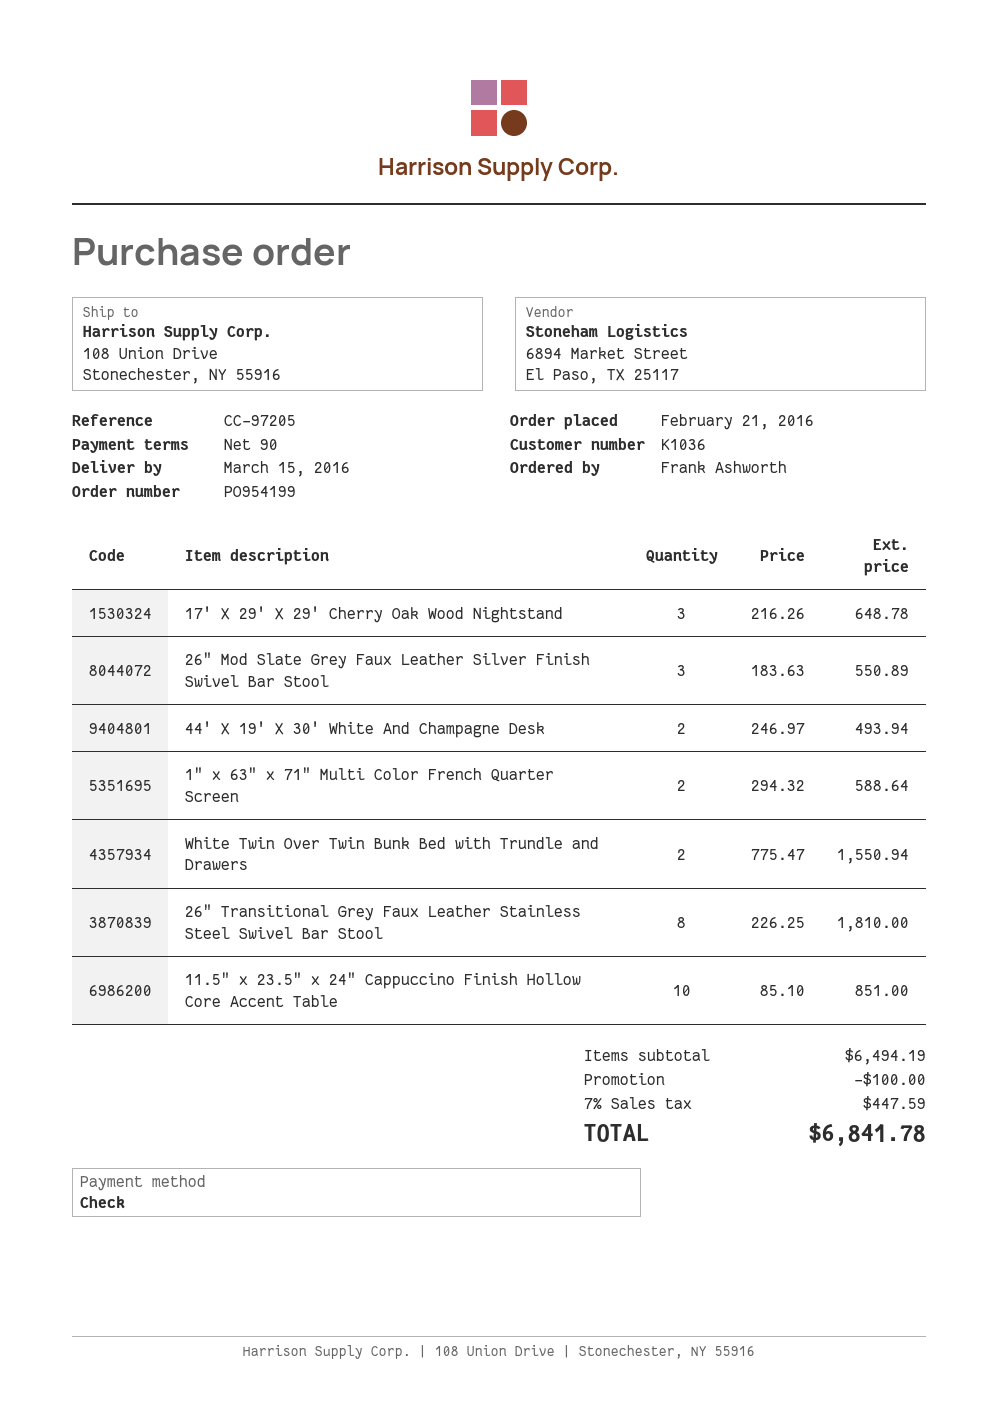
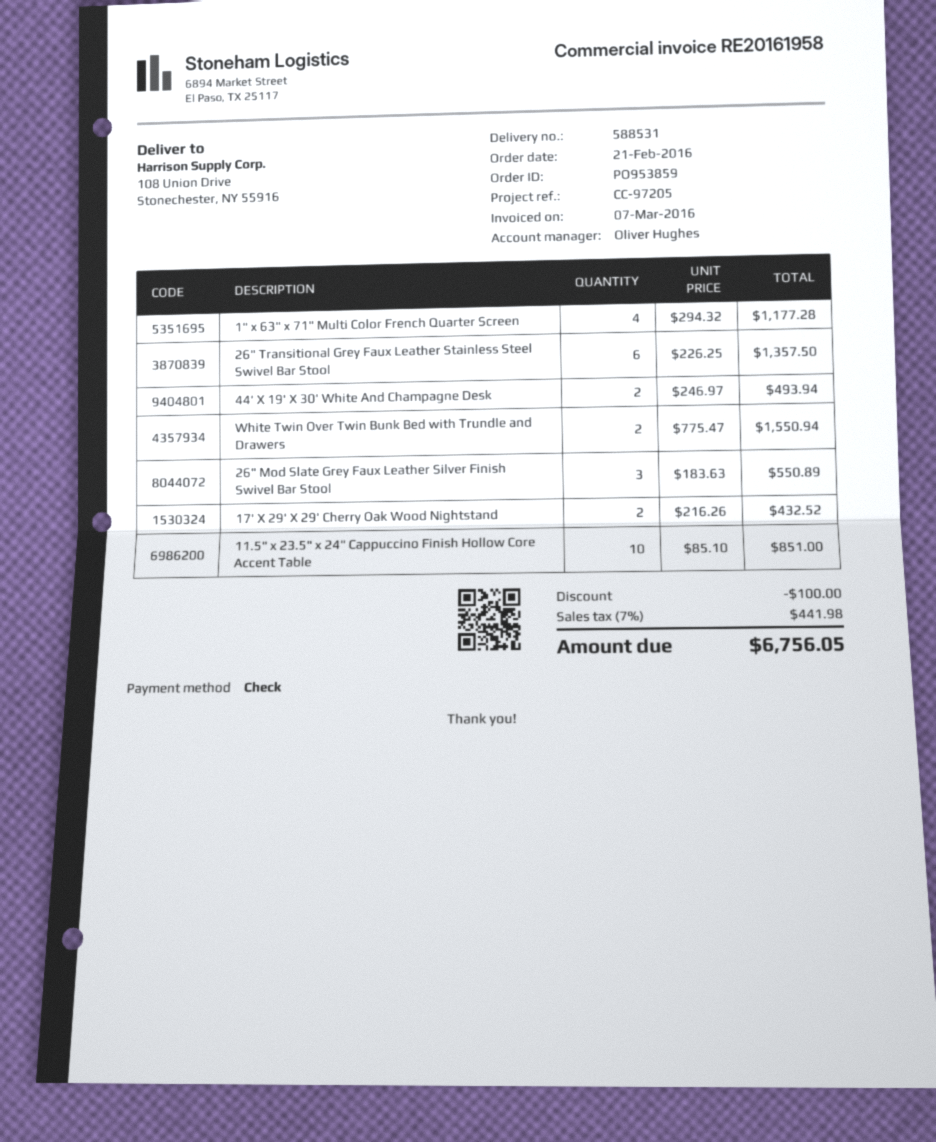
order number: PO954199 -> PO953859
17' X 29' X 29' Cherry Oak Wood Nightstand: 3 x 216.26 = 648.78 -> 2 x 216.26 = 432.52
1" x 63" x 71" Multi Color French Quarter Screen: 2 x 294.32 = 588.64 -> 4 x 294.32 = 1177.28
26" Transitional Grey Faux Leather Stainless Steel Swivel Bar Stool: 8 x 226.25 = 1810.00 -> 6 x 226.25 = 1357.50
tax: 7% = 447.59 -> 7% = 441.98
total: 6841.78 -> 6756.05

